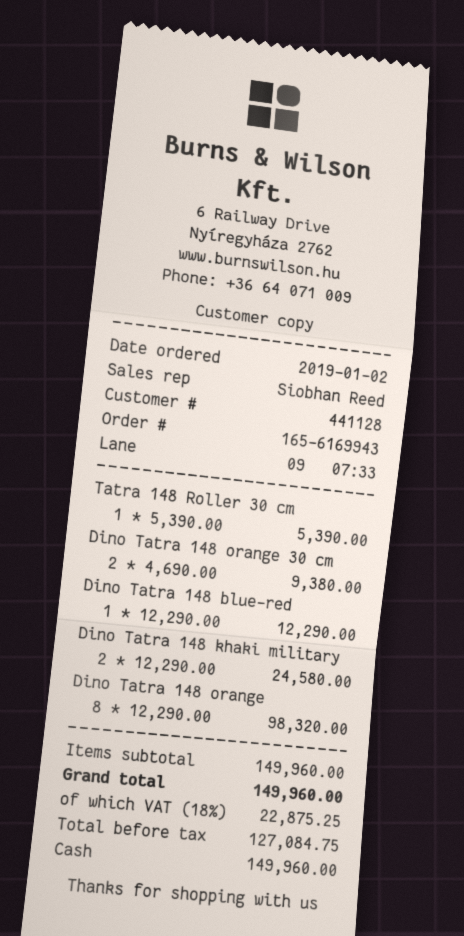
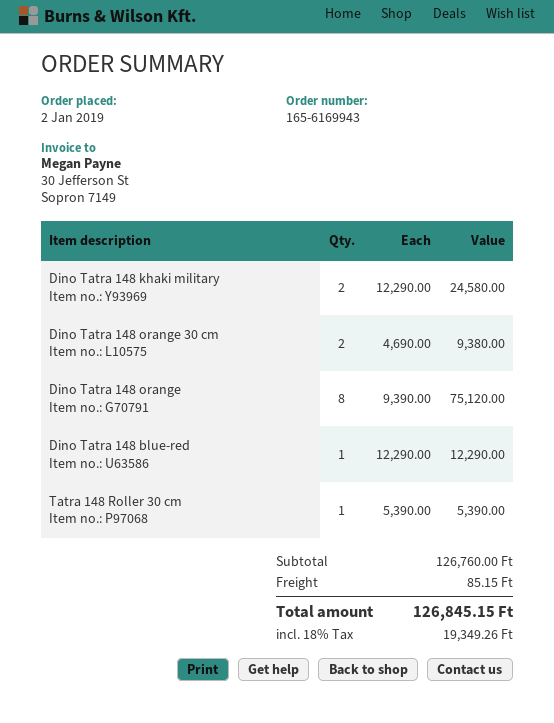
Dino Tatra 148 orange: 8 x 12290.00 = 98320.00 -> 8 x 9390.00 = 75120.00
subtotal: 149960.00 -> 126760.00
shipping: none -> 85.15
tax: 18% = 22875.25 -> 18% = 19349.26
total: 149960.00 -> 126845.15

